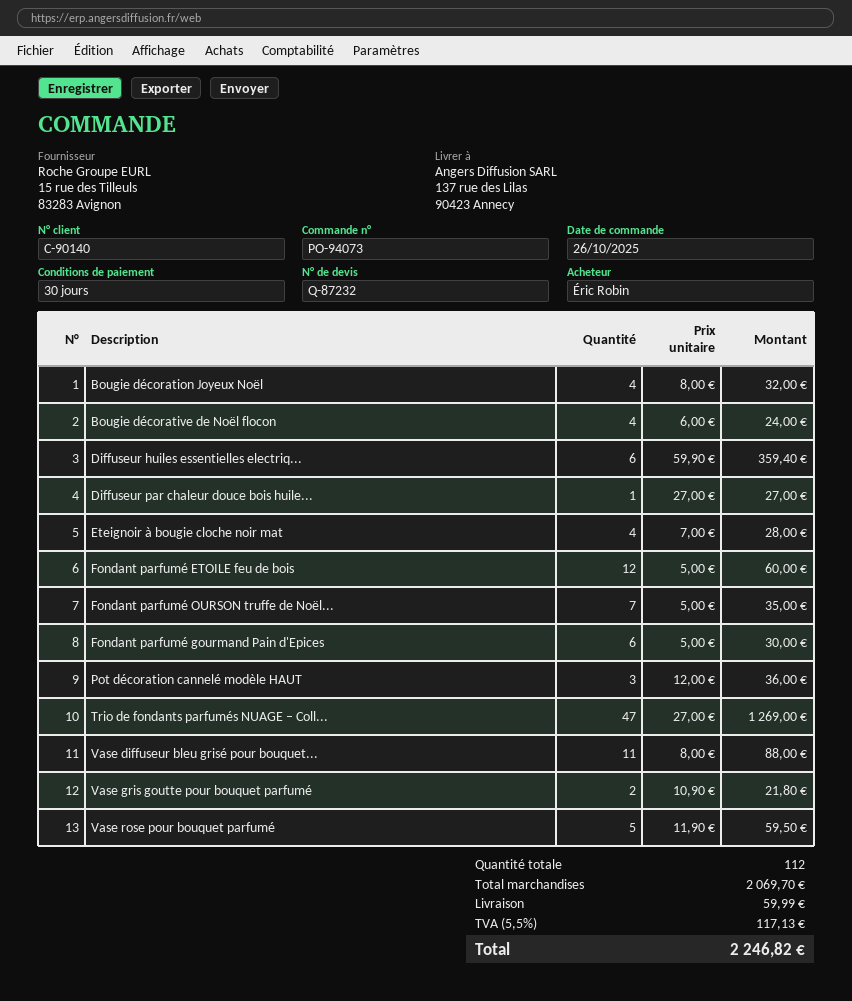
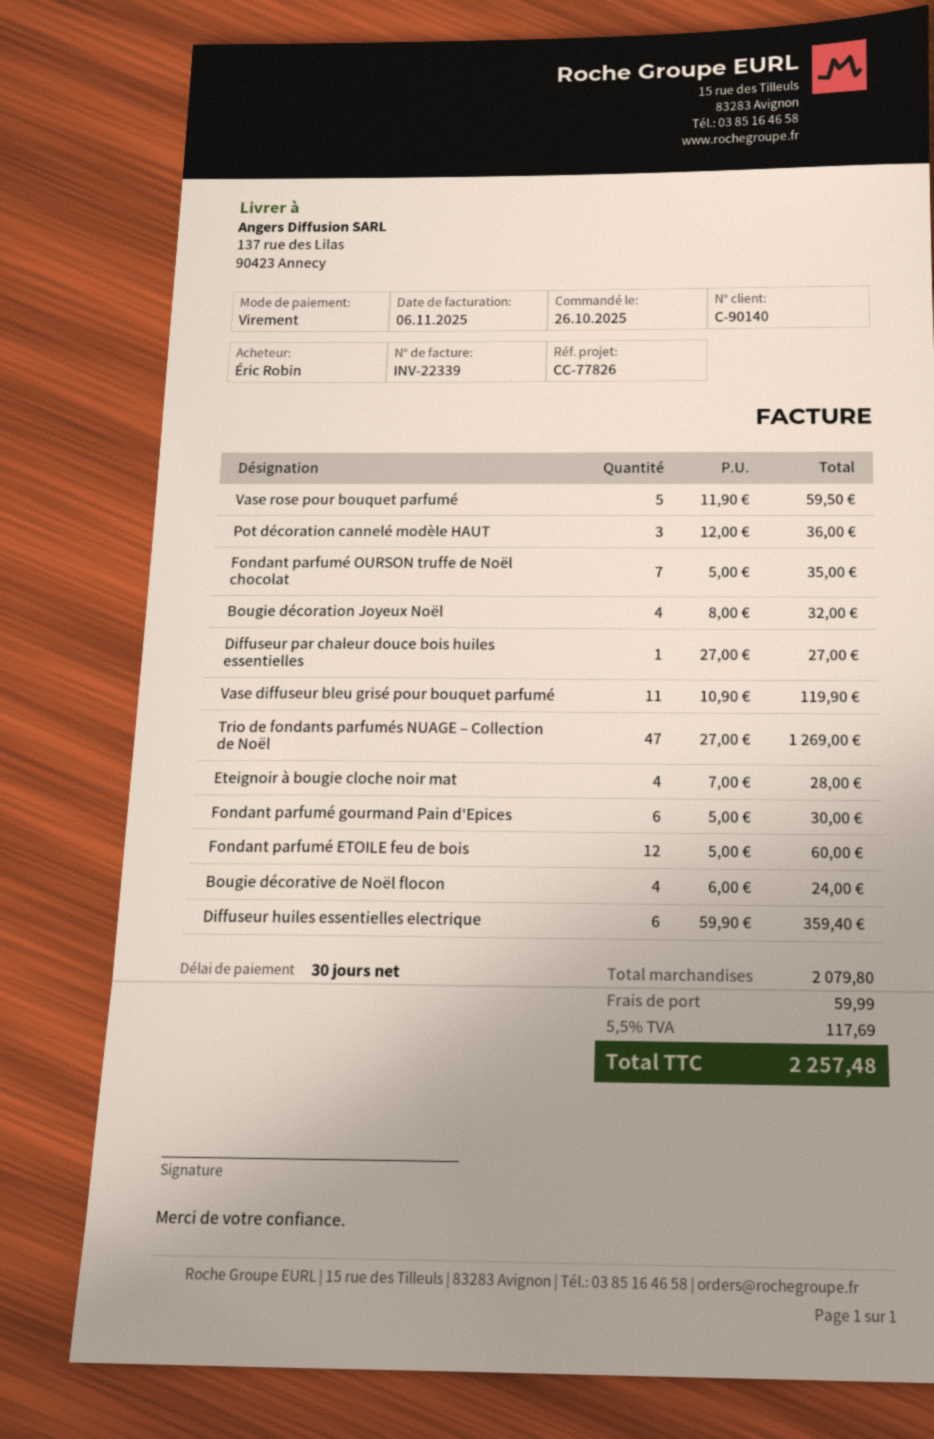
Vase diffuseur bleu grisé pour bouquet...: 11 x 8.00 = 88.00 -> 11 x 10.90 = 119.90
Vase gris goutte pour bouquet parfumé: 2 x 10.90 = 21.80 -> none
subtotal: 2069.70 -> 2079.80
tax: 5.5% = 117.13 -> 5.5% = 117.69
total: 2246.82 -> 2257.48

